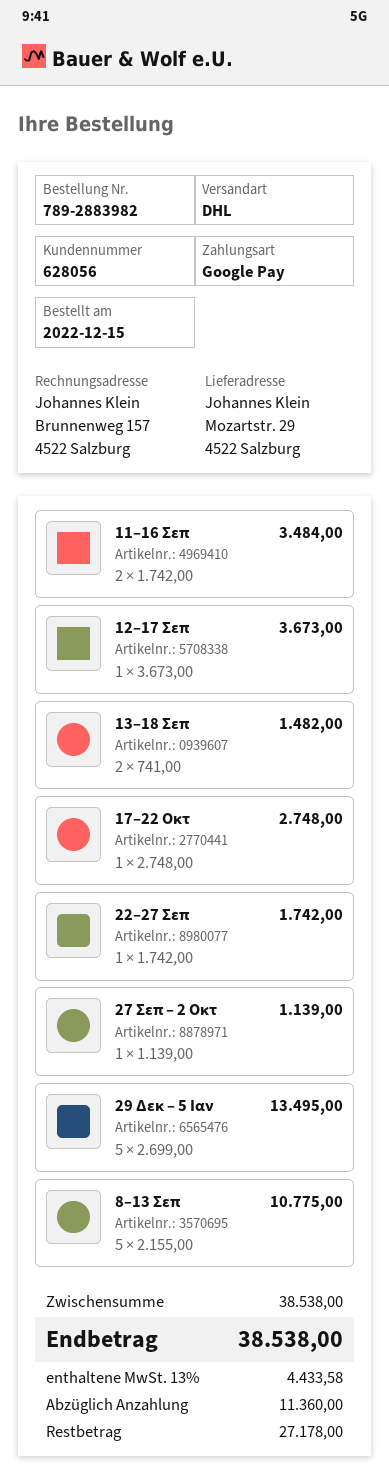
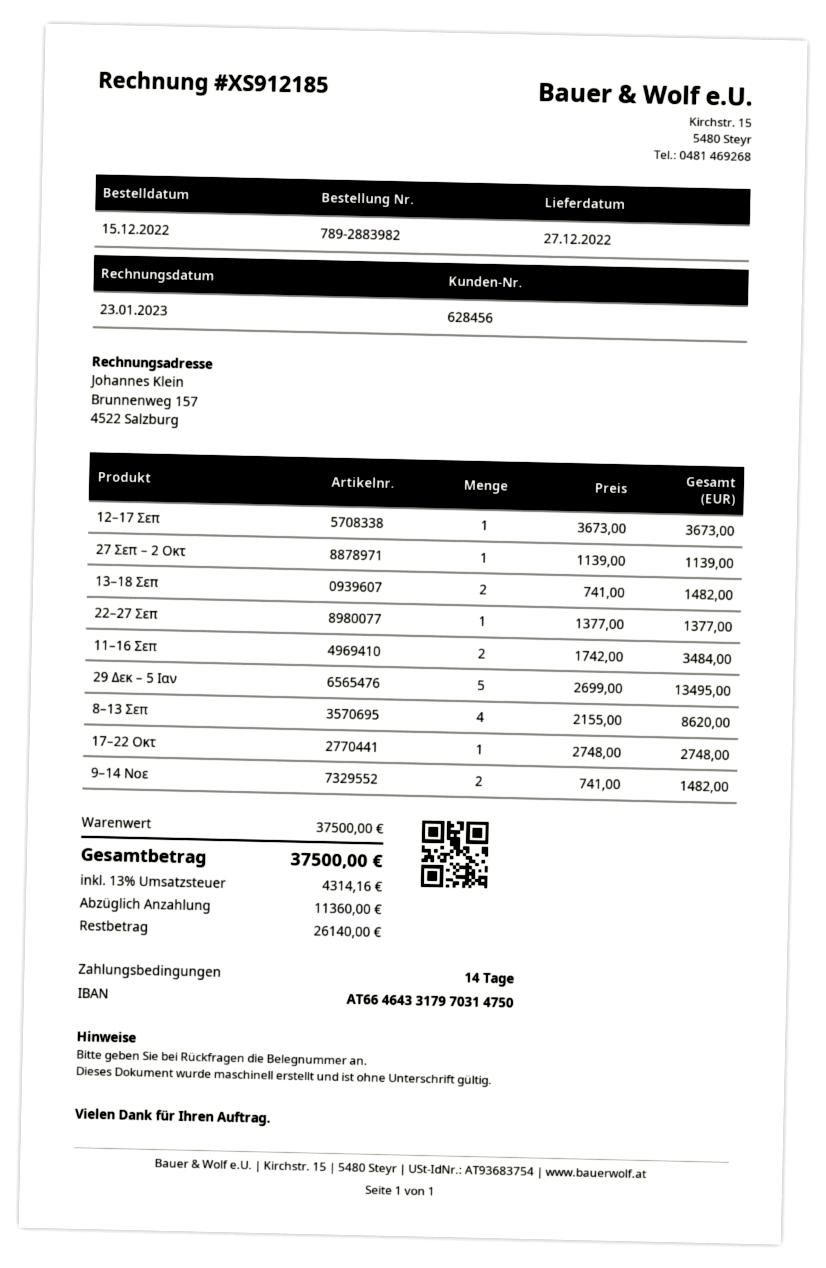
customer number: 628056 -> 628456
22–27 Σεπ: 1 x 1742.00 = 1742.00 -> 1 x 1377.00 = 1377.00
8–13 Σεπ: 5 x 2155.00 = 10775.00 -> 4 x 2155.00 = 8620.00
9–14 Νοε: none -> 2 x 741.00 = 1482.00
subtotal: 38538.00 -> 37500.00
tax: 13% = 4433.58 -> 13% = 4314.16
total: 38538.00 -> 37500.00
balance: 27178.00 -> 26140.00

